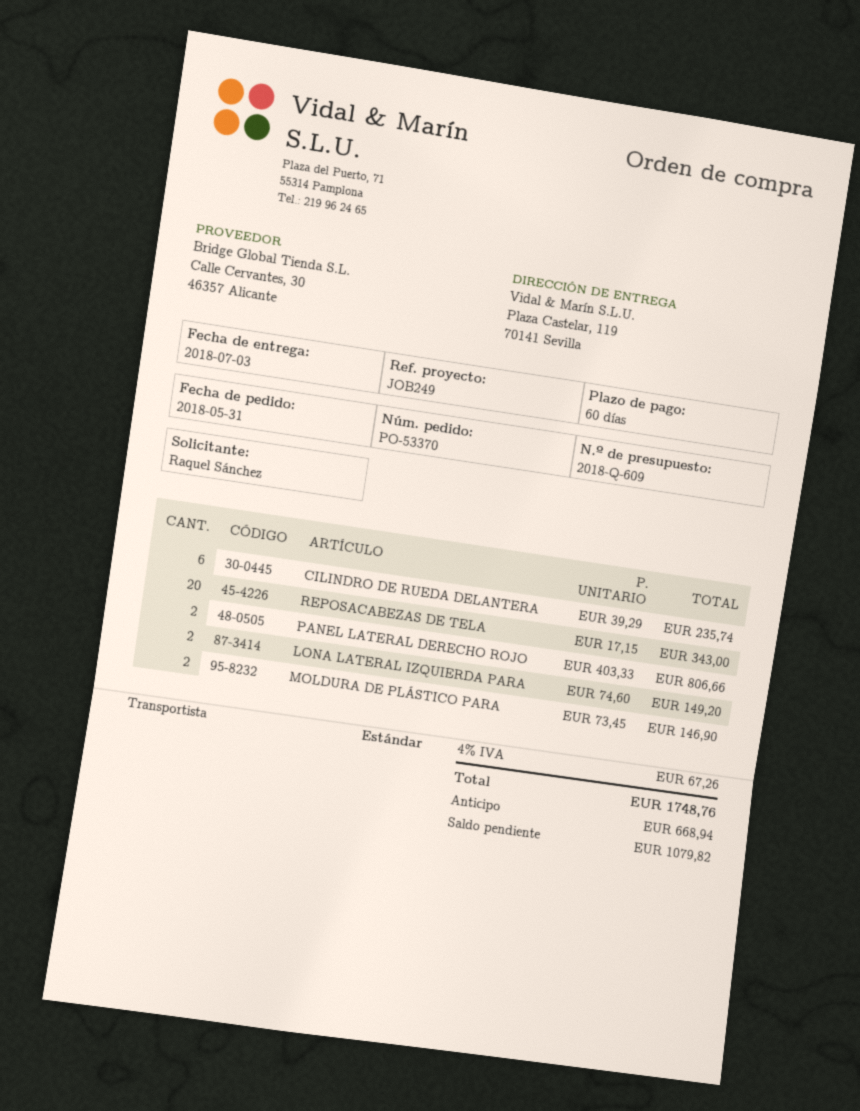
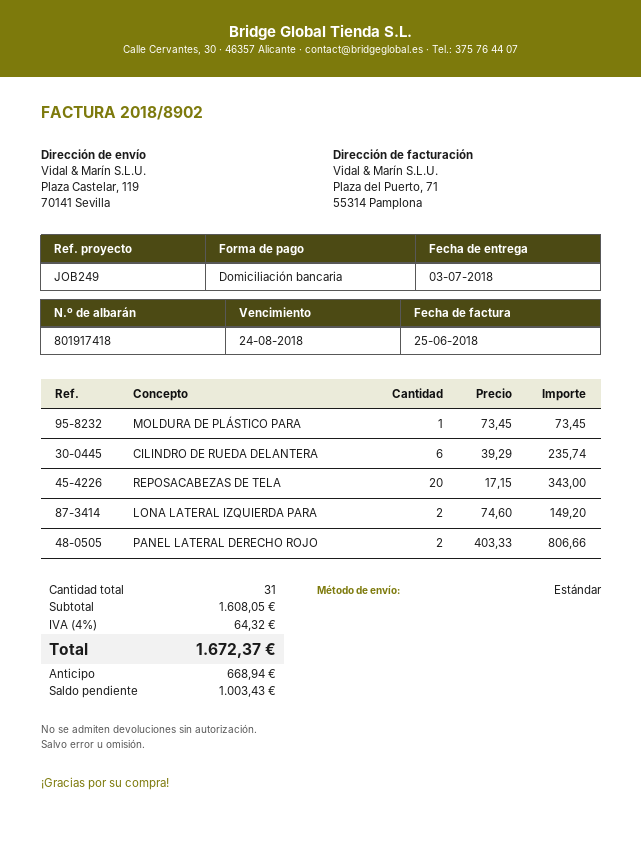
MOLDURA DE PLÁSTICO PARA: 2 x 73.45 = 146.90 -> 1 x 73.45 = 73.45
tax: 4% = 67.26 -> 4% = 64.32
total: 1748.76 -> 1672.37
balance: 1079.82 -> 1003.43

